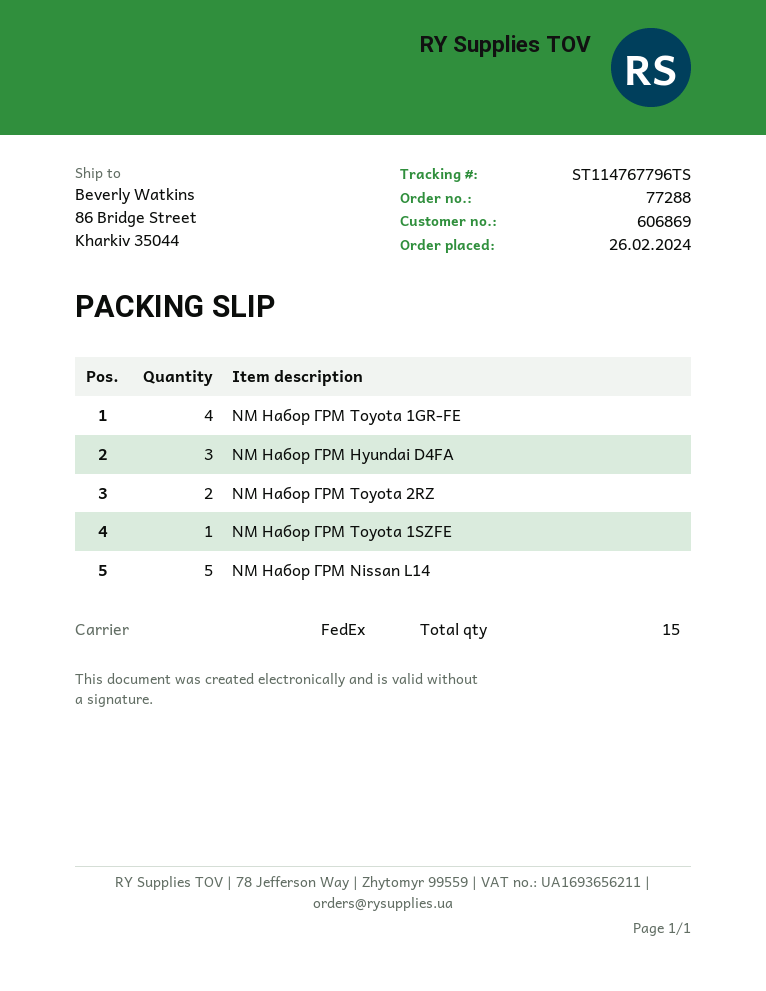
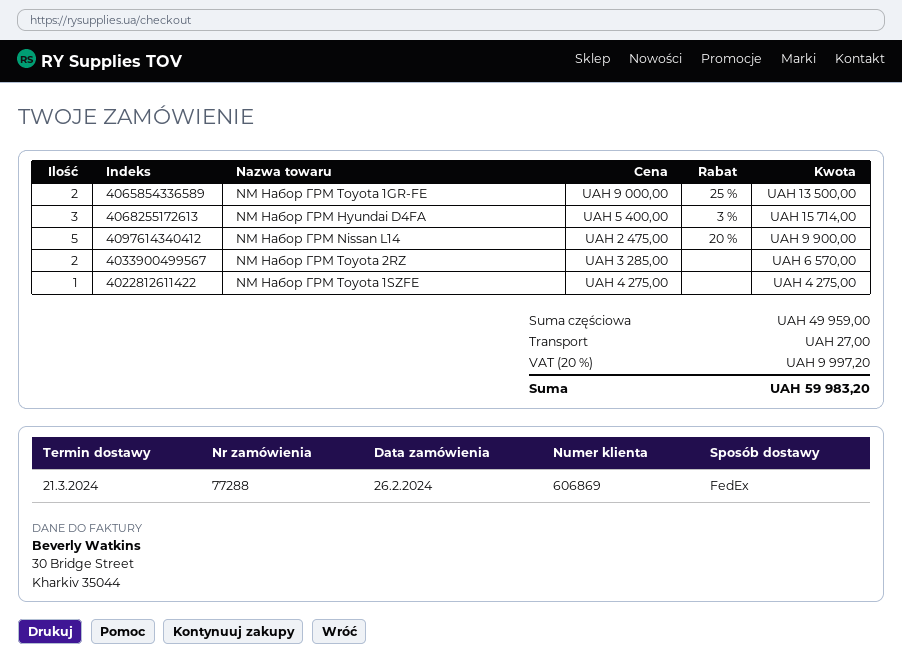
NM Набор ГРМ Toyota 1GR-FE: 4 -> 2

